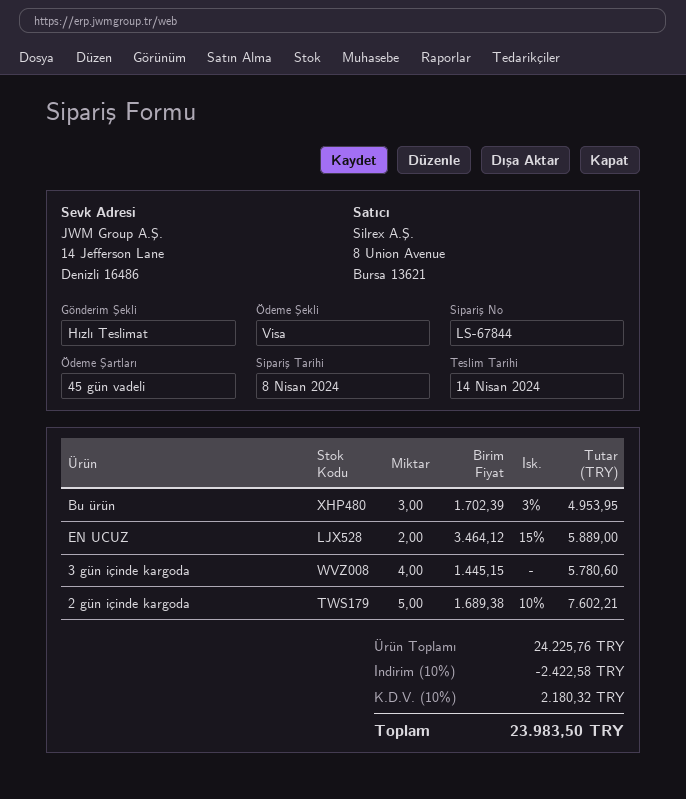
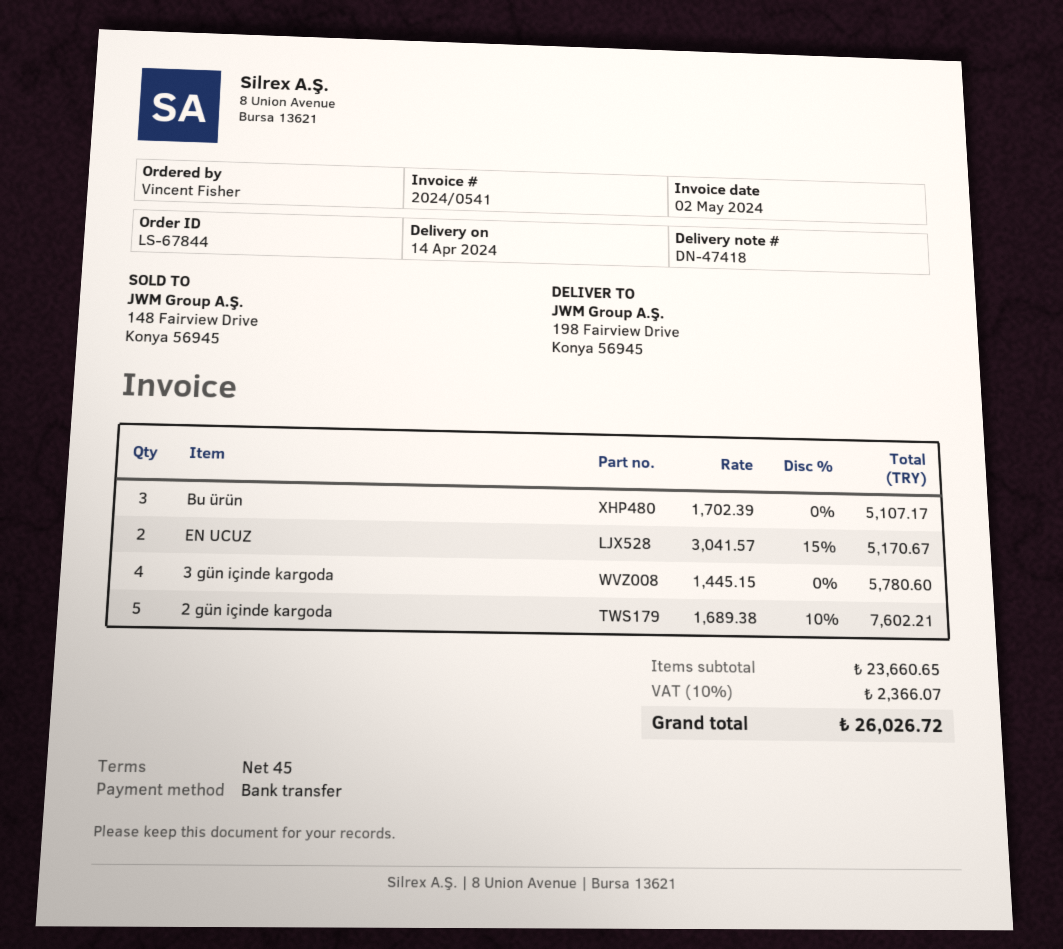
payment method: Visa -> bank transfer
ship to: 14 Jefferson Lane, Denizli 16486 -> 198 Fairview Drive, Konya 56945
Bu ürün: 3 x 1702.39 - 3% = 4953.95 -> 3 x 1702.39 = 5107.17
EN UCUZ: 2 x 3464.12 - 15% = 5889.00 -> 2 x 3041.57 - 15% = 5170.67
subtotal: 24225.76 -> 23660.65
discount: 10% = 2422.58 -> none
tax: 10% = 2180.32 -> 10% = 2366.07
total: 23983.50 -> 26026.72

